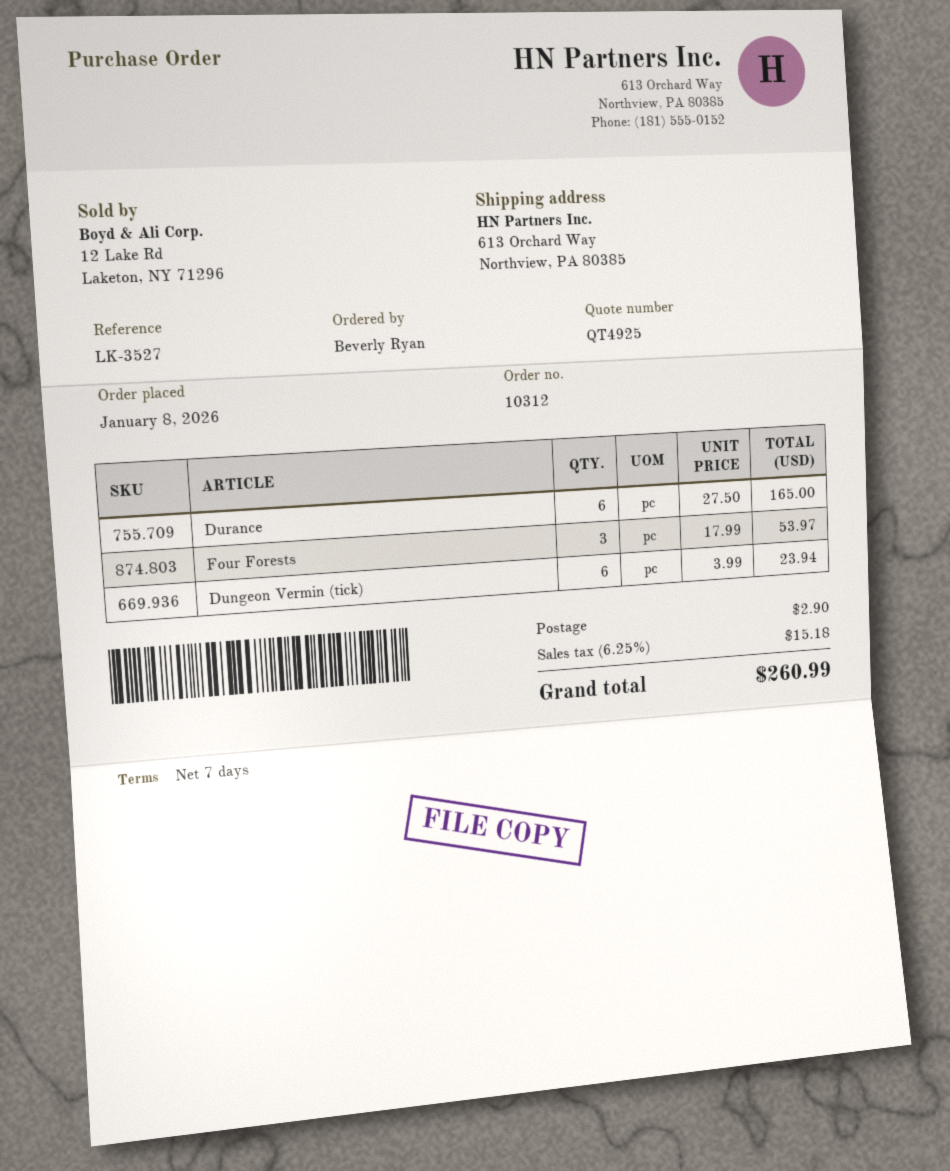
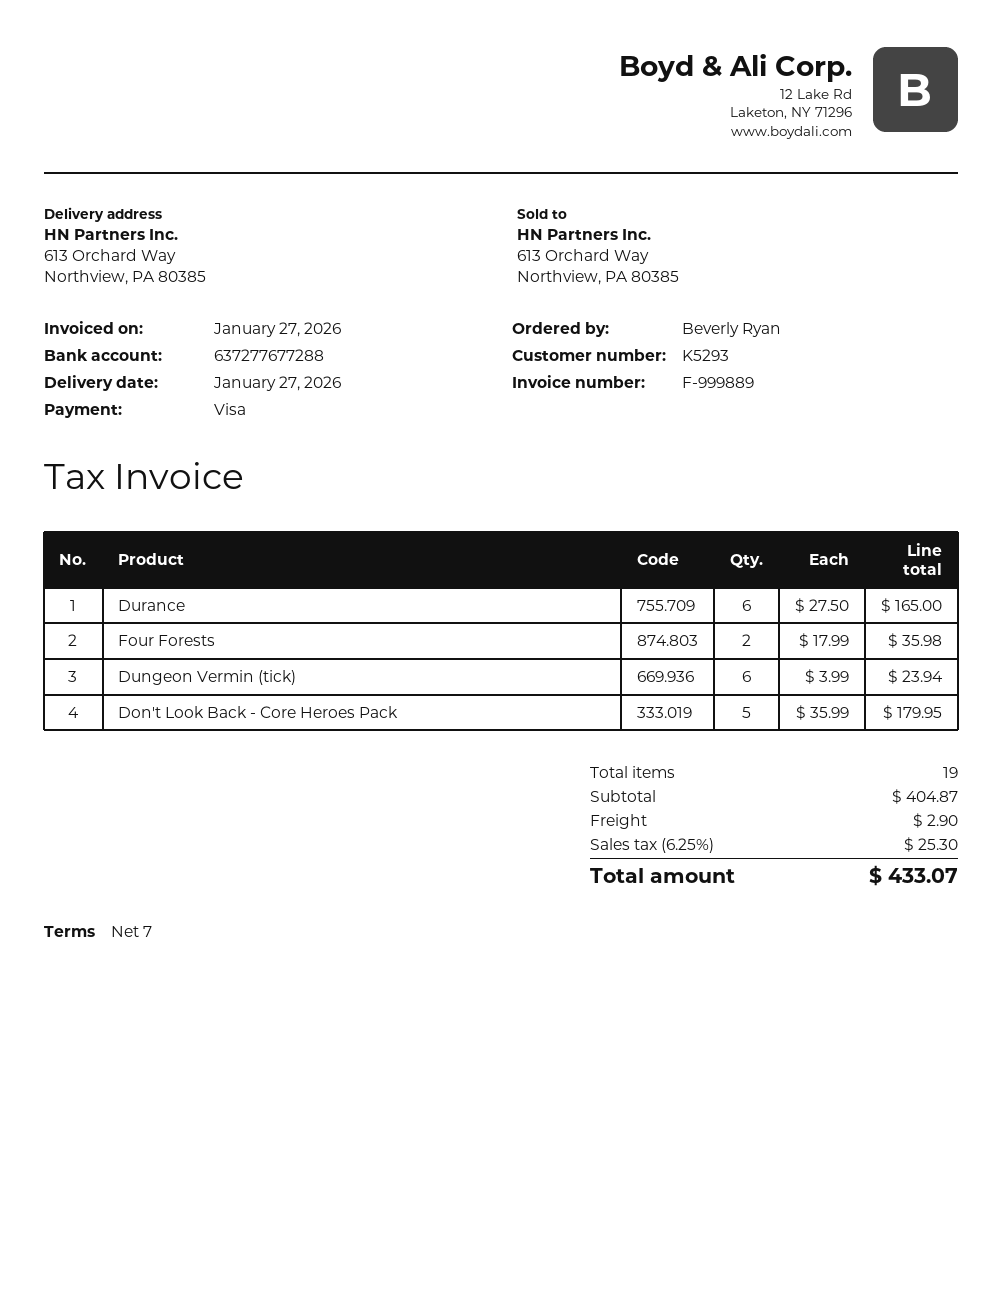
Four Forests: 3 x 17.99 = 53.97 -> 2 x 17.99 = 35.98
Don't Look Back - Core Heroes Pack: none -> 5 x 35.99 = 179.95
tax: 6.25% = 15.18 -> 6.25% = 25.30
total: 260.99 -> 433.07

